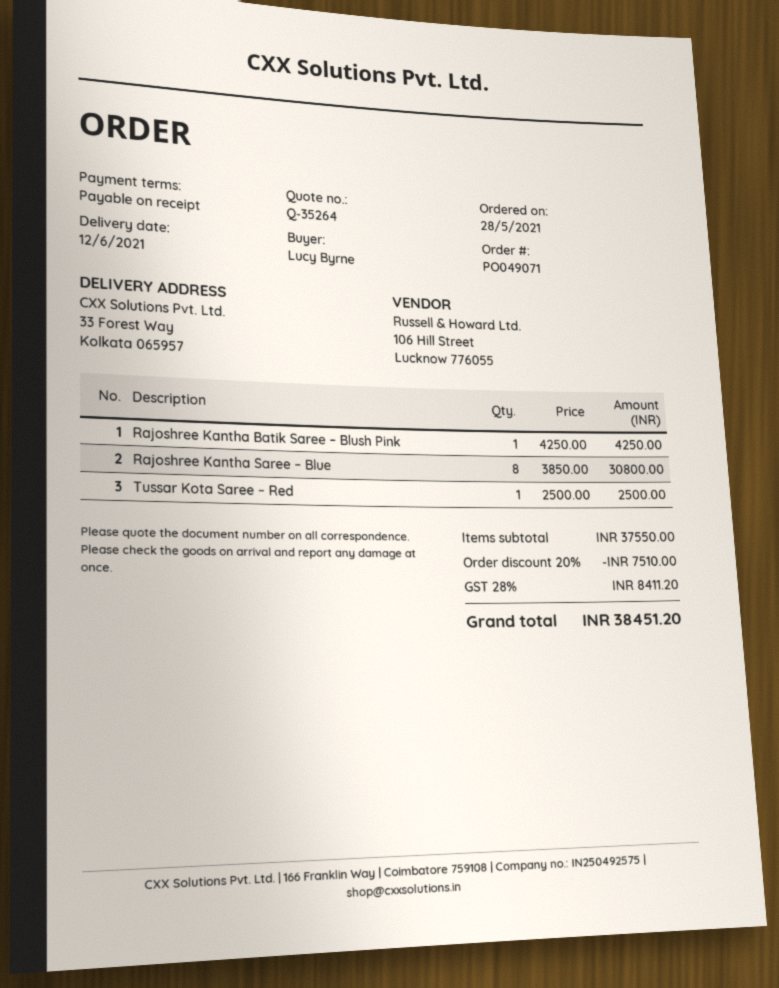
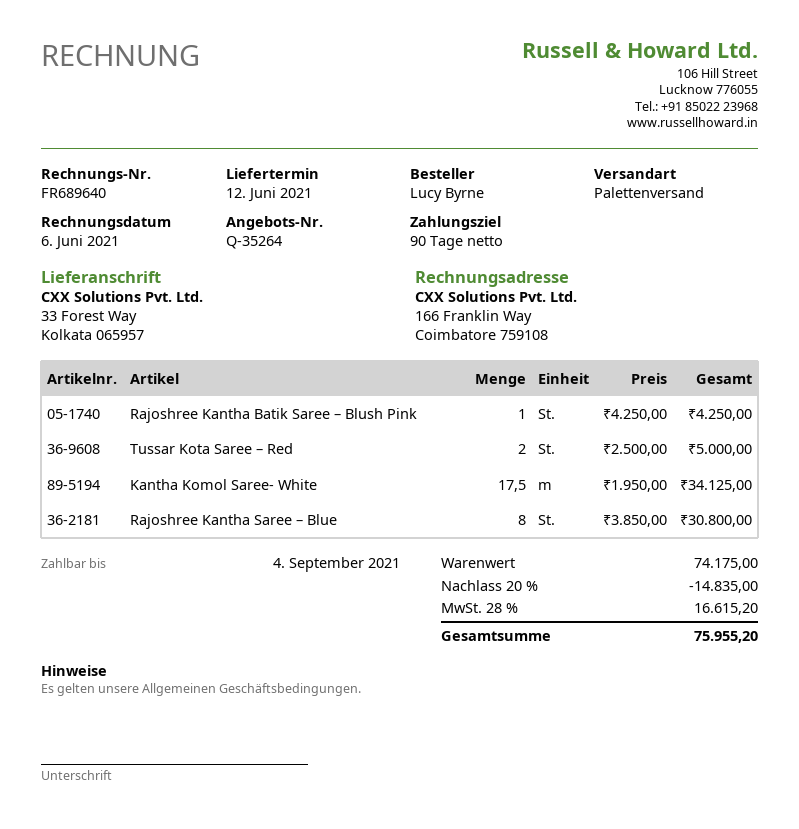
payment terms: on receipt -> 90 days
Tussar Kota Saree – Red: 1 x 2500.00 = 2500.00 -> 2 x 2500.00 = 5000.00
Kantha Komol Saree- White: none -> 17.5 x 1950.00 = 34125.00
subtotal: 37550.00 -> 74175.00
discount: 20% = 7510.00 -> 20% = 14835.00
tax: 28% = 8411.20 -> 28% = 16615.20
total: 38451.20 -> 75955.20

